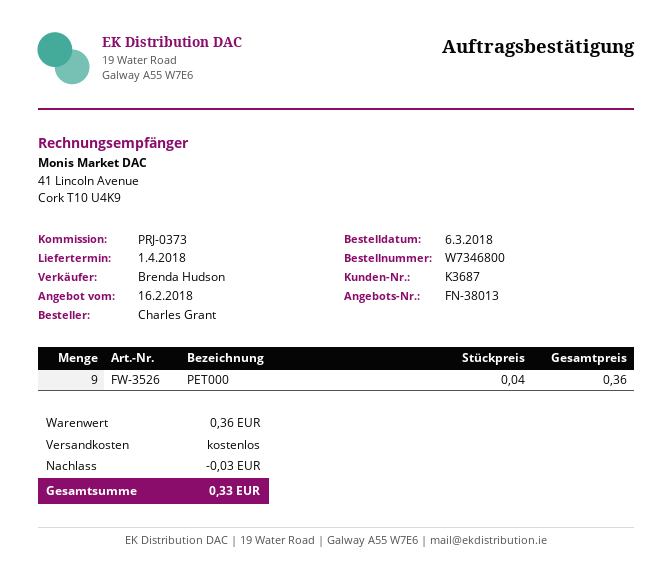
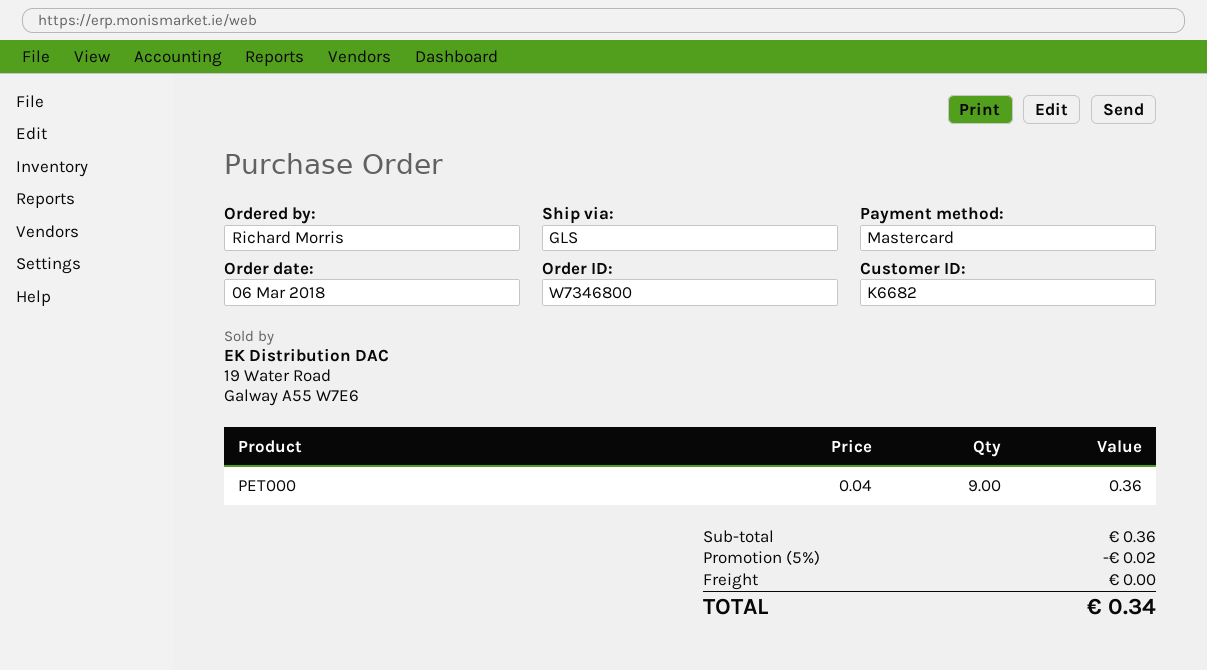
customer number: K3687 -> K6682
ordered by: Charles Grant -> Richard Morris
discount: 0.03 -> 0.02
total: 0.33 -> 0.34

